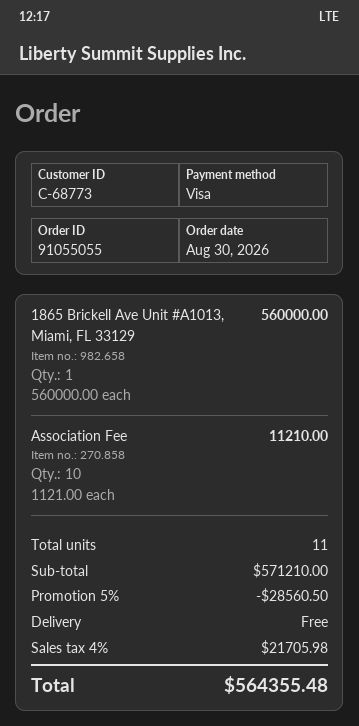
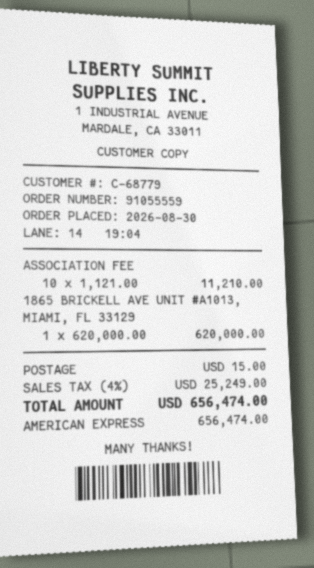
order number: 91055055 -> 91055559
customer number: C-68773 -> C-68779
payment method: Visa -> American Express
1865 Brickell Ave Unit #A1013, Miami, FL 33129: 1 x 560000.00 = 560000.00 -> 1 x 620000.00 = 620000.00
discount: 5% = 28560.50 -> none
shipping: 0.00 -> 15.00
tax: 4% = 21705.98 -> 4% = 25249.00
total: 564355.48 -> 656474.00

